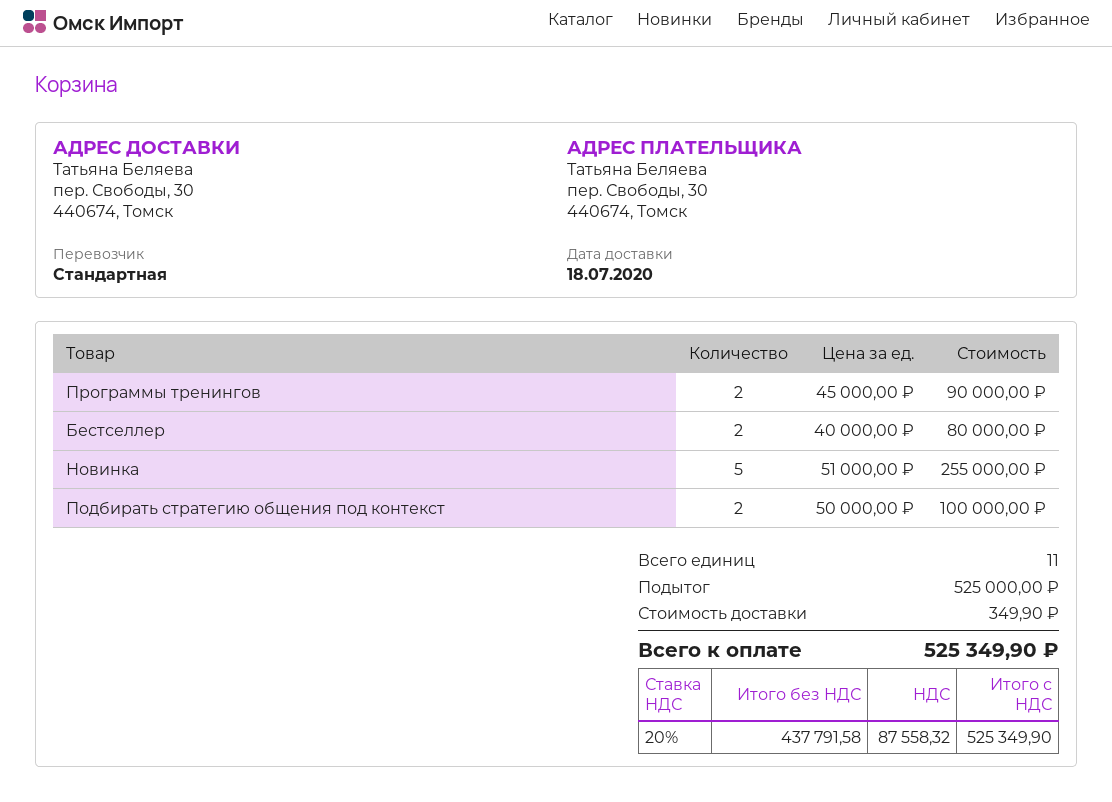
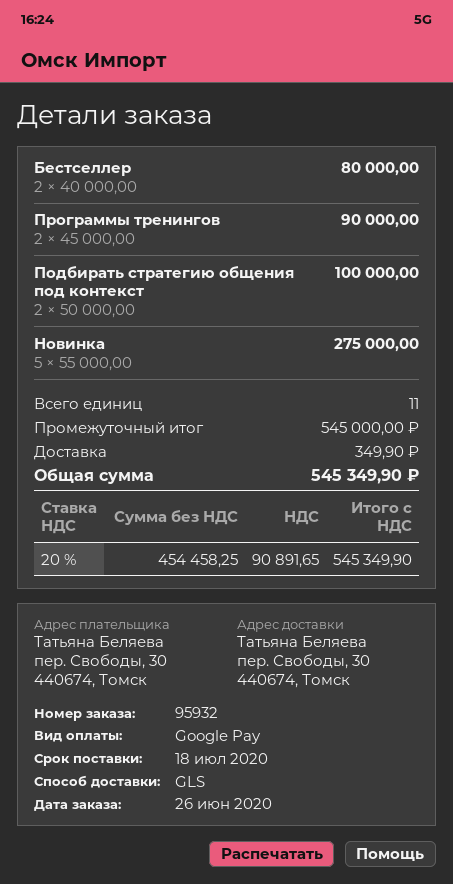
shipping method: standard -> GLS
Новинка: 5 x 51000.00 = 255000.00 -> 5 x 55000.00 = 275000.00
subtotal: 525000.00 -> 545000.00
net: 437791.58 -> 454458.25
tax: 20% = 87558.32 -> 20% = 90891.65
total: 525349.90 -> 545349.90

